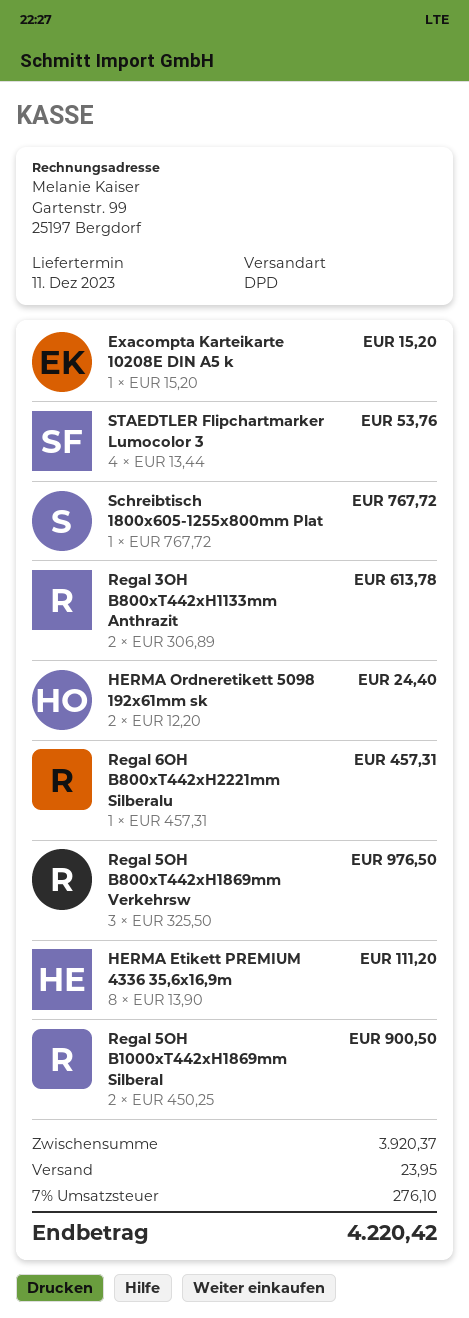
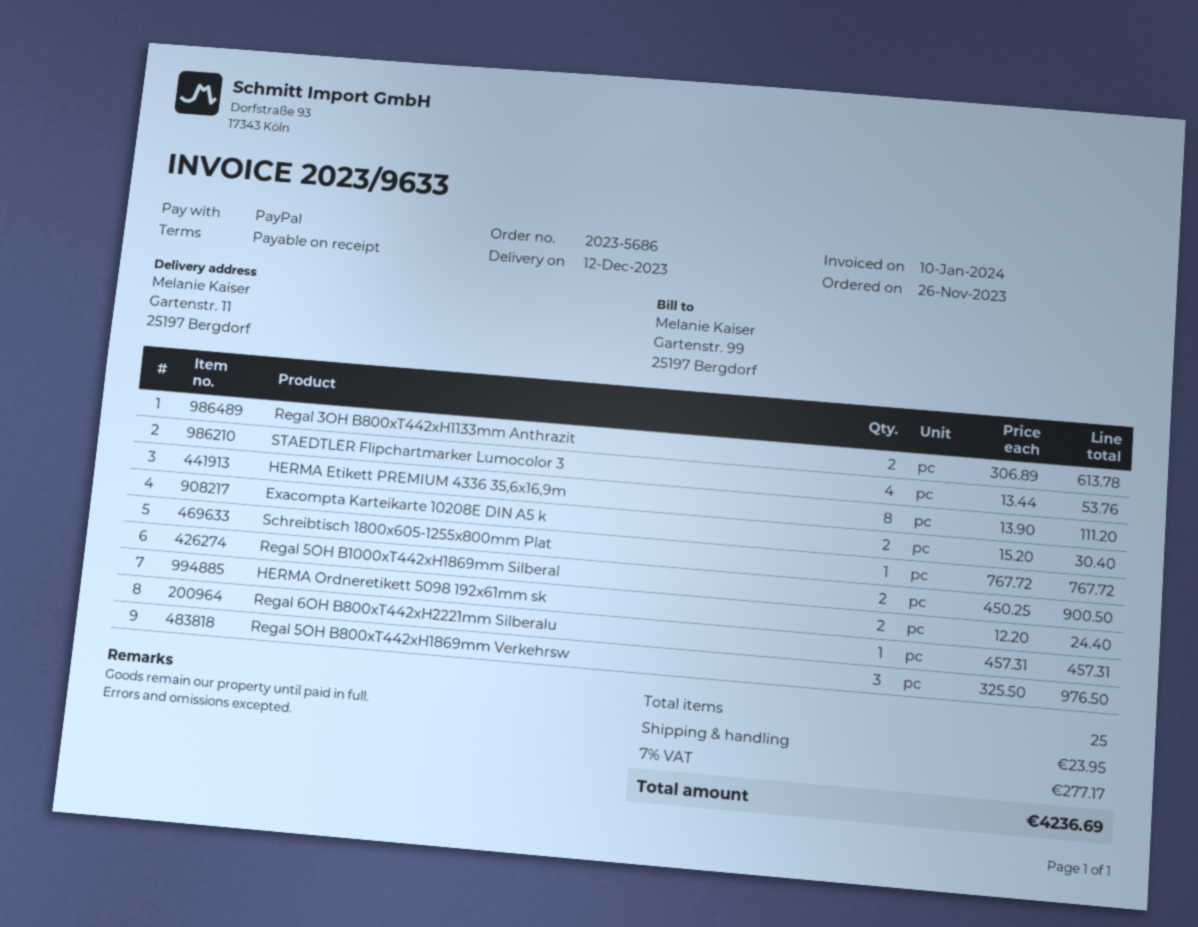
delivery date: 2023-12-11 -> 2023-12-12
Exacompta Karteikarte 10208E DIN A5 k: 1 x 15.20 = 15.20 -> 2 x 15.20 = 30.40
tax: 7% = 276.10 -> 7% = 277.17
total: 4220.42 -> 4236.69

